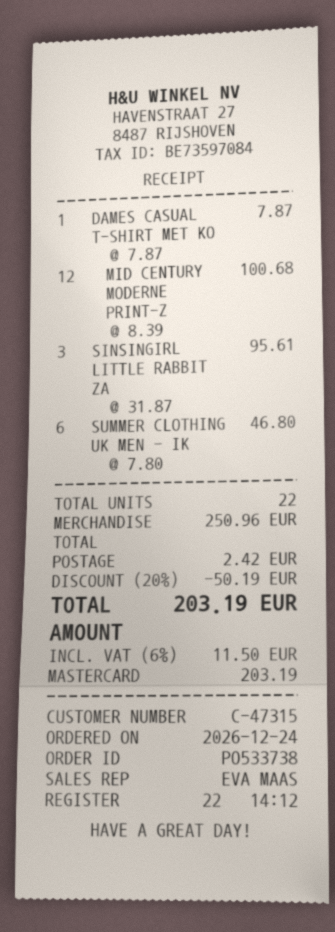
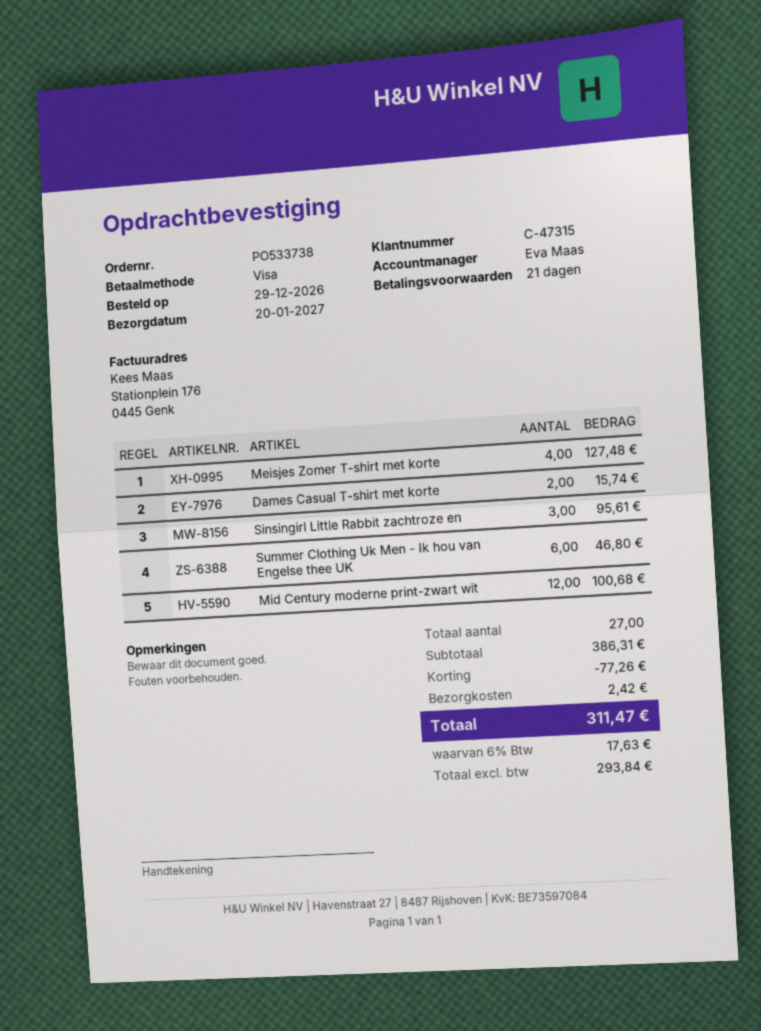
order date: 2026-12-24 -> 2026-12-29
payment method: Mastercard -> Visa
DAMES CASUAL T-SHIRT MET KO: 1 for 7.87 -> 2 for 15.74
Meisjes Zomer T-shirt met korte: none -> 4 for 127.48
total quantity: 22 -> 27
subtotal: 250.96 -> 386.31
discount: 50.19 -> 77.26
tax: 6% = 11.50 -> 6% = 17.63
total: 203.19 -> 311.47

